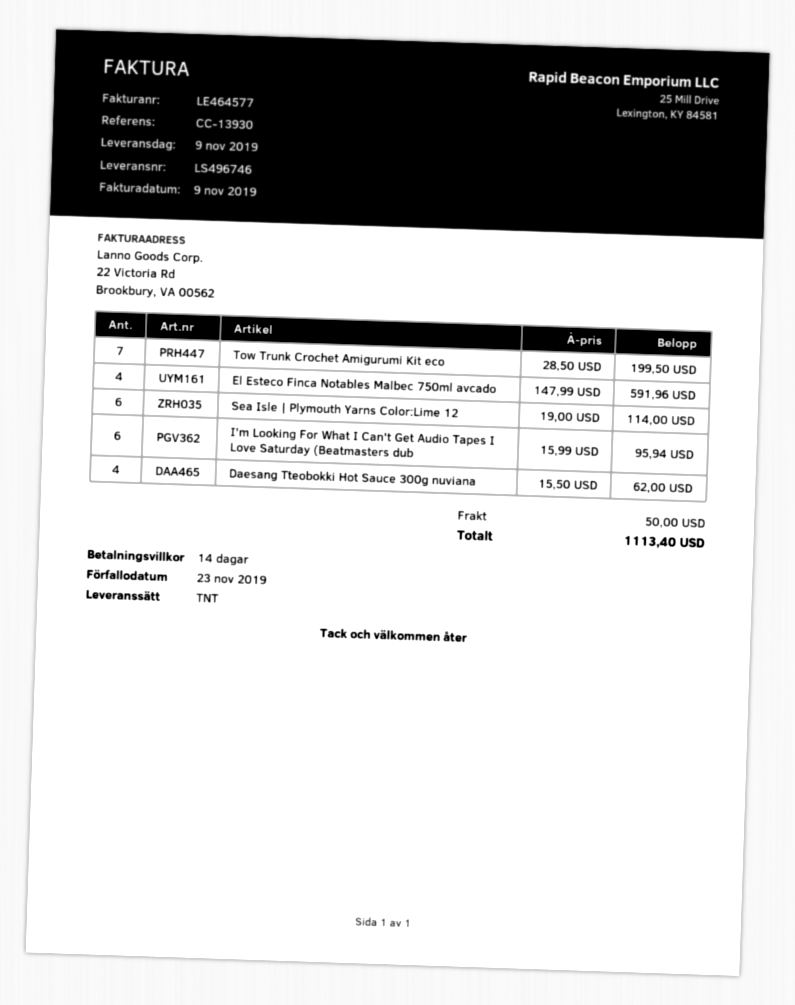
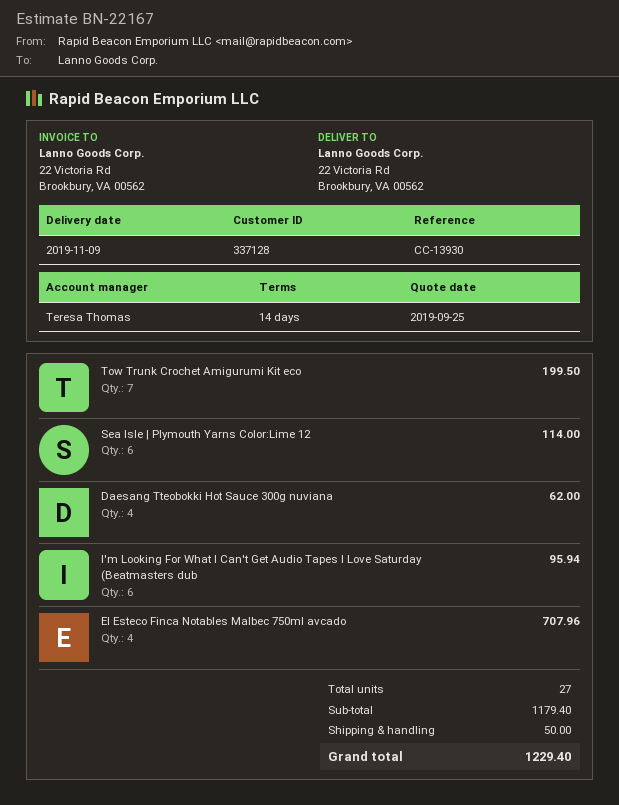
El Esteco Finca Notables Malbec 750ml avcado: 4 for 591.96 -> 4 for 707.96
total: 1113.40 -> 1229.40

